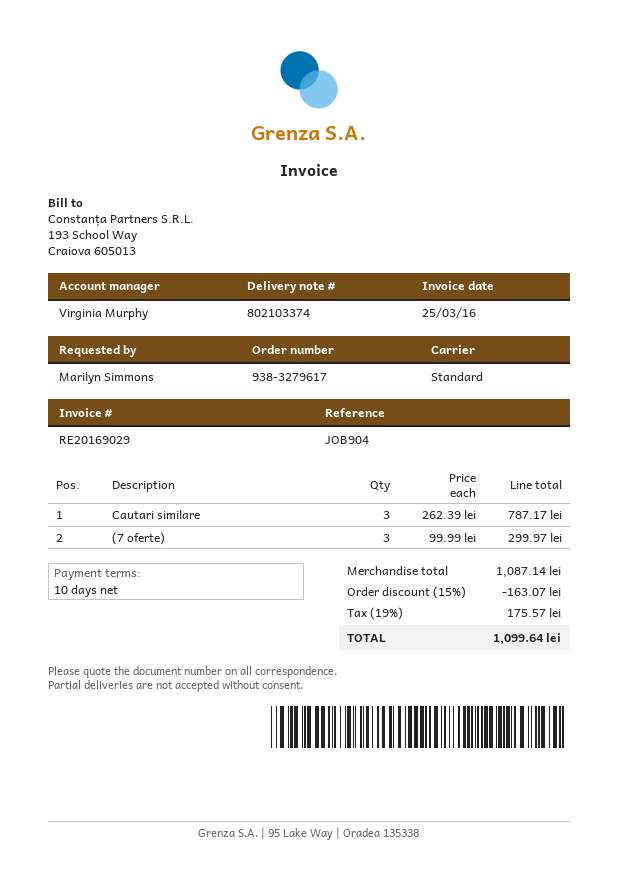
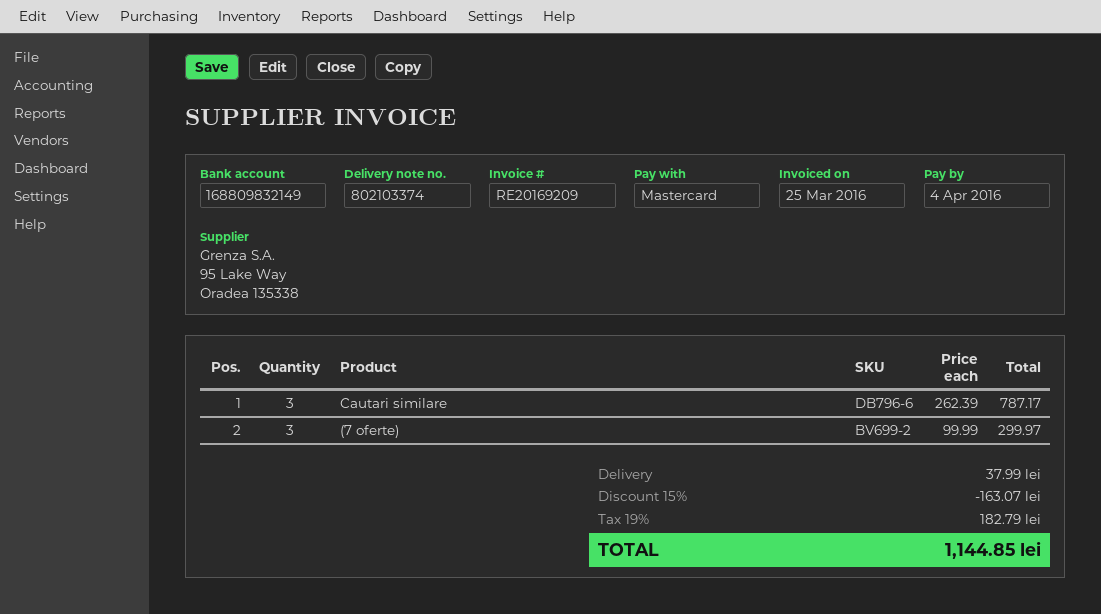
invoice number: RE20169029 -> RE20169209
shipping: none -> 37.99
tax: 19% = 175.57 -> 19% = 182.79
total: 1099.64 -> 1144.85

